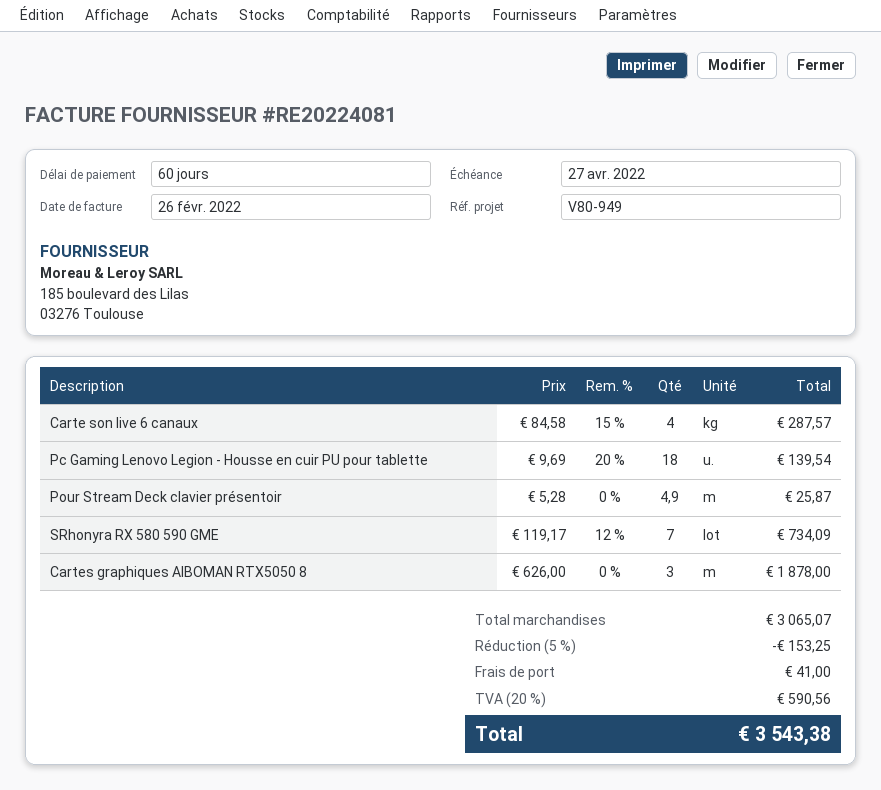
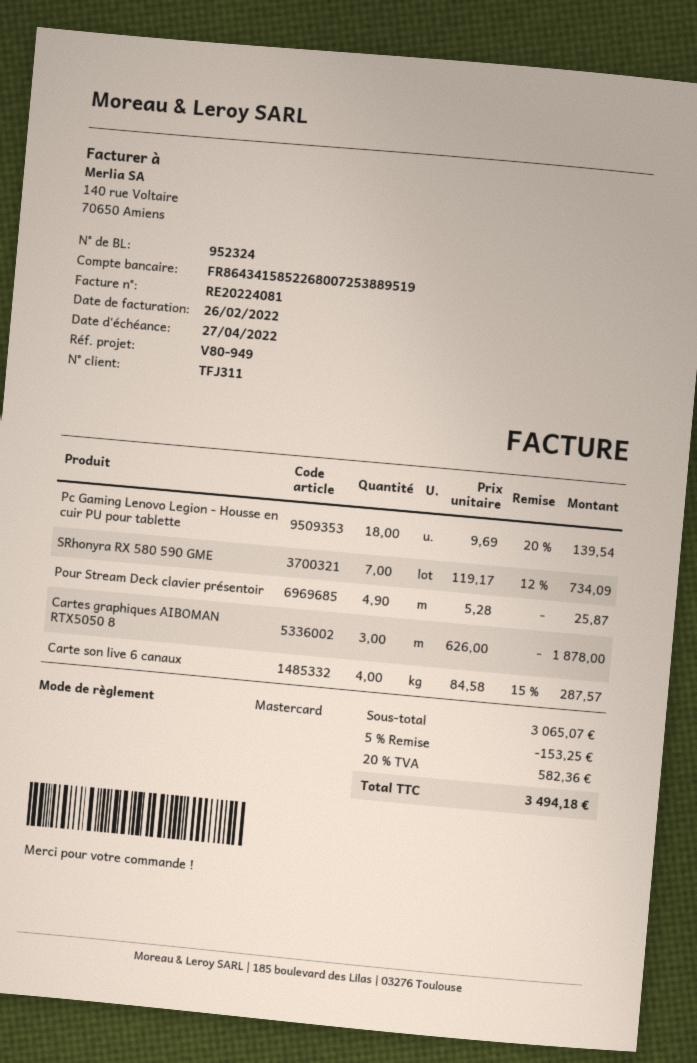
shipping: 41.00 -> none
tax: 20% = 590.56 -> 20% = 582.36
total: 3543.38 -> 3494.18

